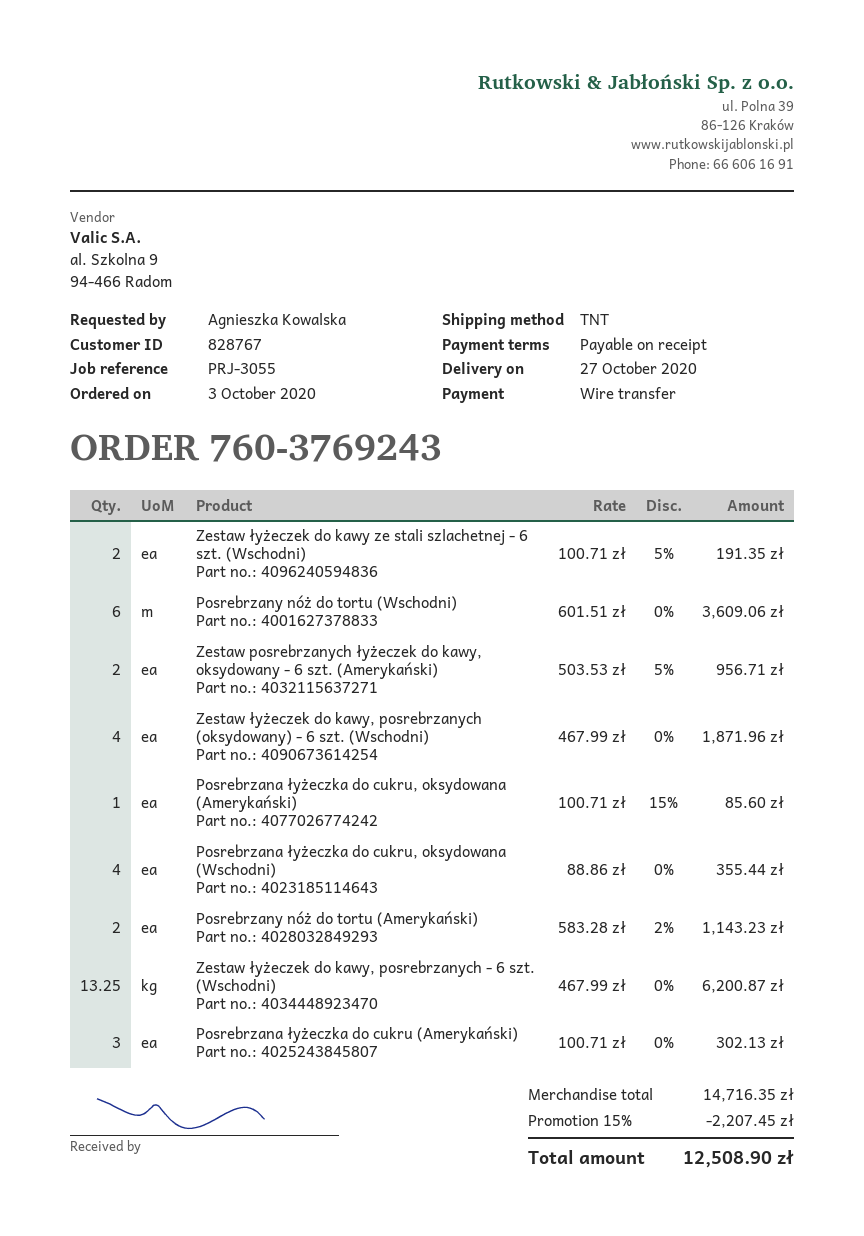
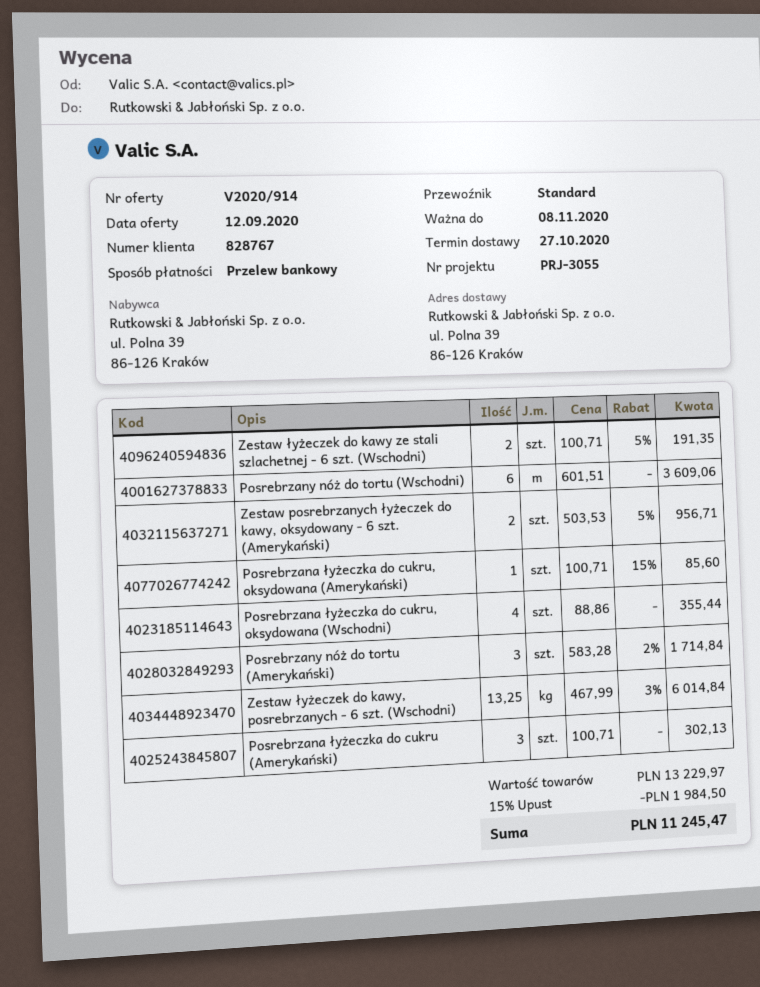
shipping method: TNT -> standard
Zestaw łyżeczek do kawy, posrebrzanych (oksydowany) - 6 szt. (Wschodni): 4 x 467.99 = 1871.96 -> none
Posrebrzany nóż do tortu (Amerykański): 2 x 583.28 - 2% = 1143.23 -> 3 x 583.28 - 2% = 1714.84
Zestaw łyżeczek do kawy, posrebrzanych - 6 szt. (Wschodni): 13.25 x 467.99 = 6200.87 -> 13.25 x 467.99 - 3% = 6014.84
subtotal: 14716.35 -> 13229.97
discount: 15% = 2207.45 -> 15% = 1984.50
total: 12508.90 -> 11245.47

